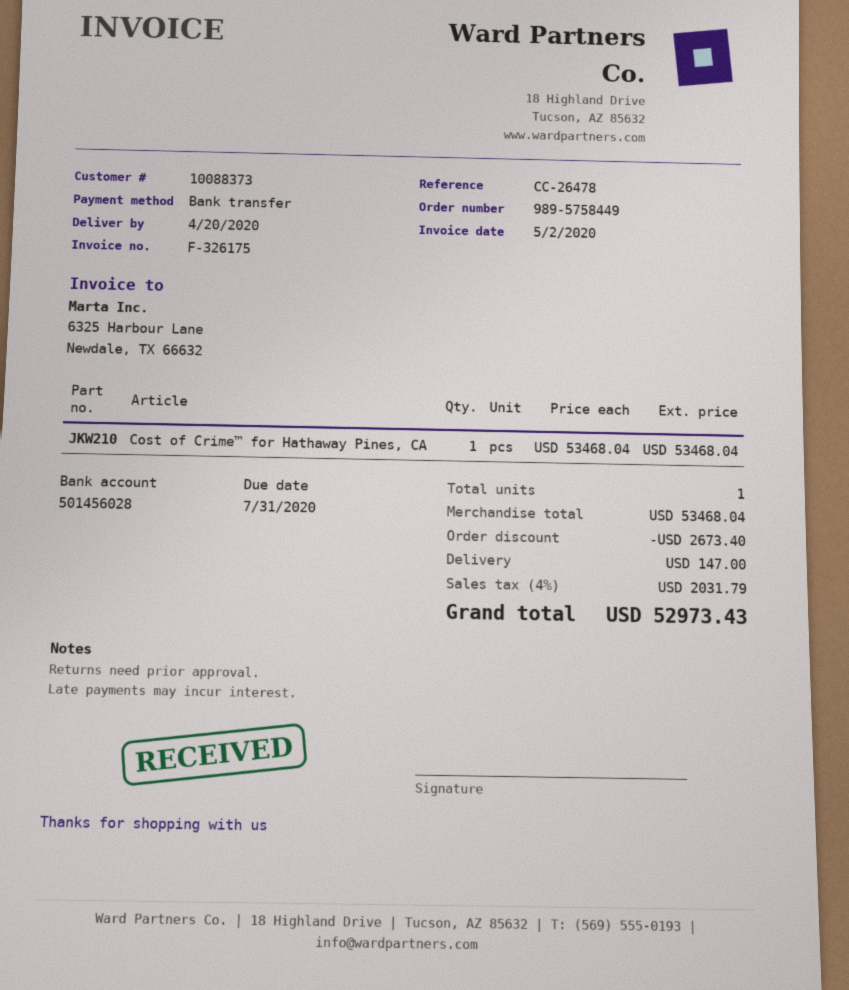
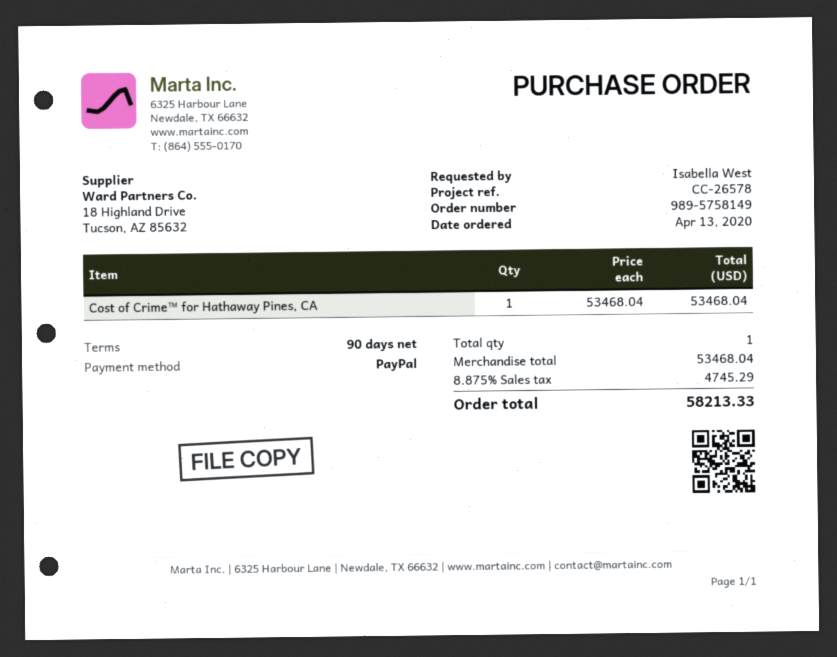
order number: 989-5758449 -> 989-5758149
reference: CC-26478 -> CC-26578
payment method: bank transfer -> PayPal
discount: 2673.40 -> none
shipping: 147.00 -> none
tax: 4% = 2031.79 -> 8.875% = 4745.29
total: 52973.43 -> 58213.33

